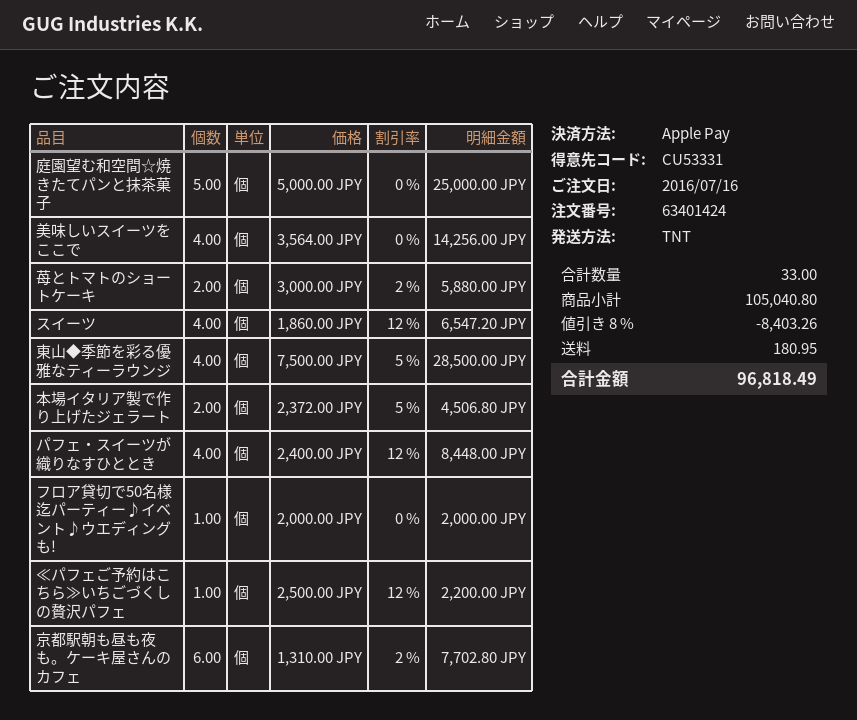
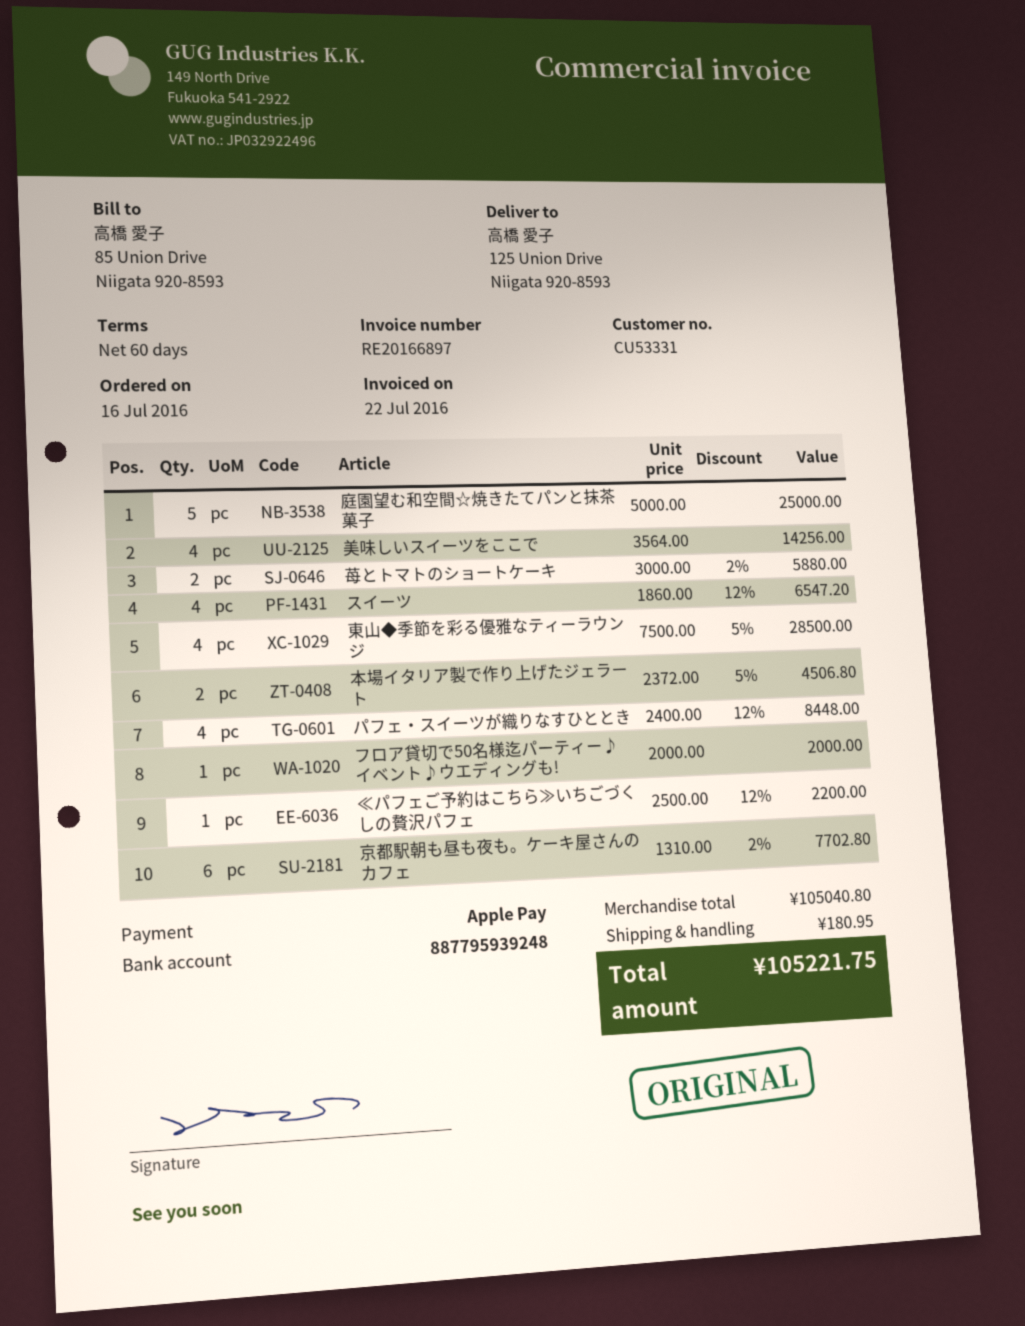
discount: 8% = 8403.26 -> none
total: 96818.49 -> 105221.75

